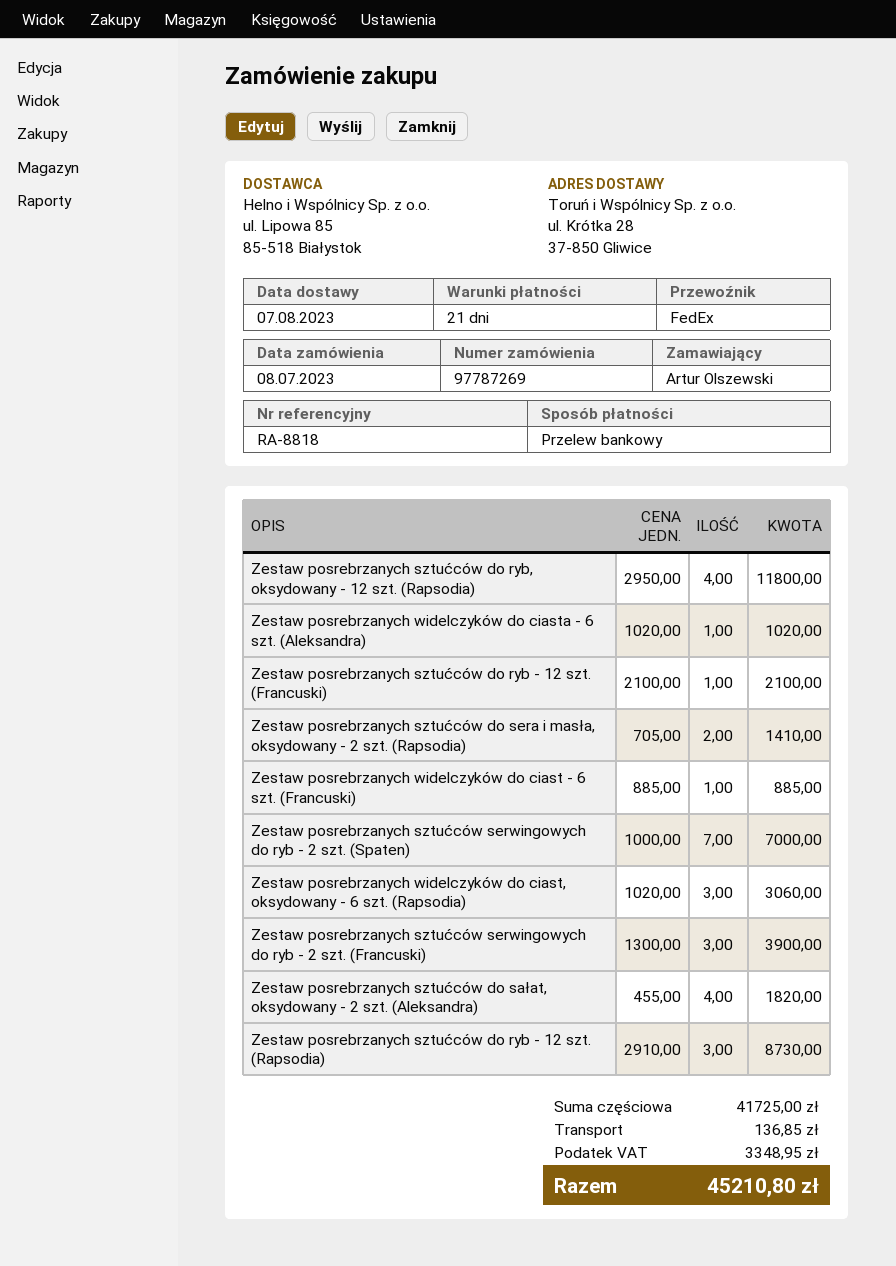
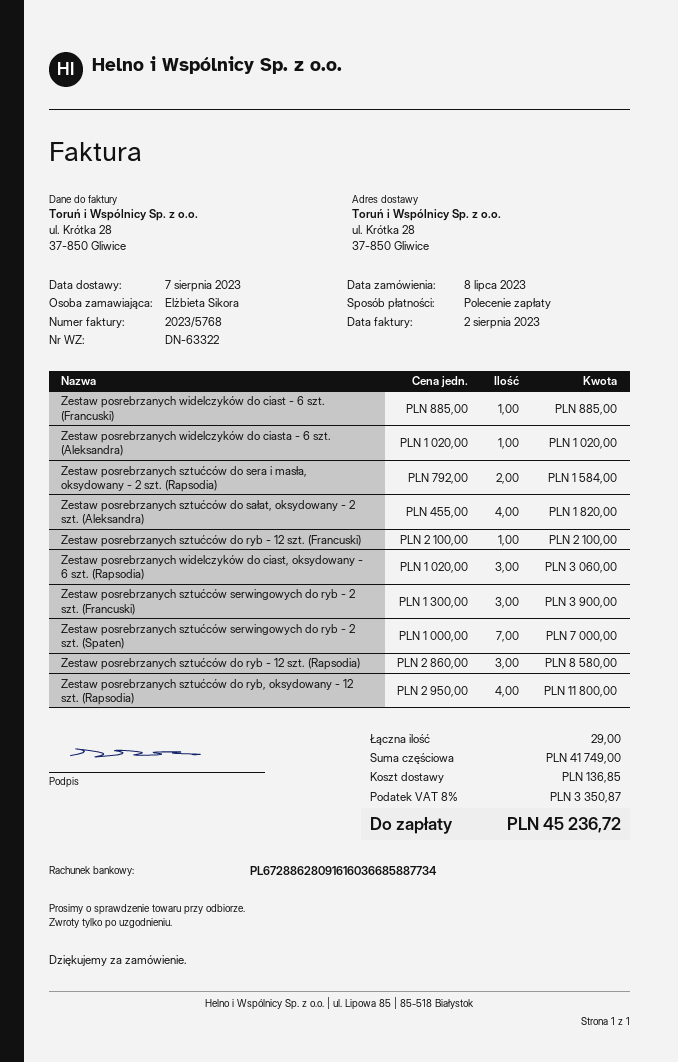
ordered by: Artur Olszewski -> Elżbieta Sikora
payment method: bank transfer -> direct debit
Zestaw posrebrzanych sztućców do sera i masła, oksydowany - 2 szt. (Rapsodia): 2 x 705.00 = 1410.00 -> 2 x 792.00 = 1584.00
Zestaw posrebrzanych sztućców do ryb - 12 szt. (Rapsodia): 3 x 2910.00 = 8730.00 -> 3 x 2860.00 = 8580.00
subtotal: 41725.00 -> 41749.00
tax: 3348.95 -> 3350.87
total: 45210.80 -> 45236.72

